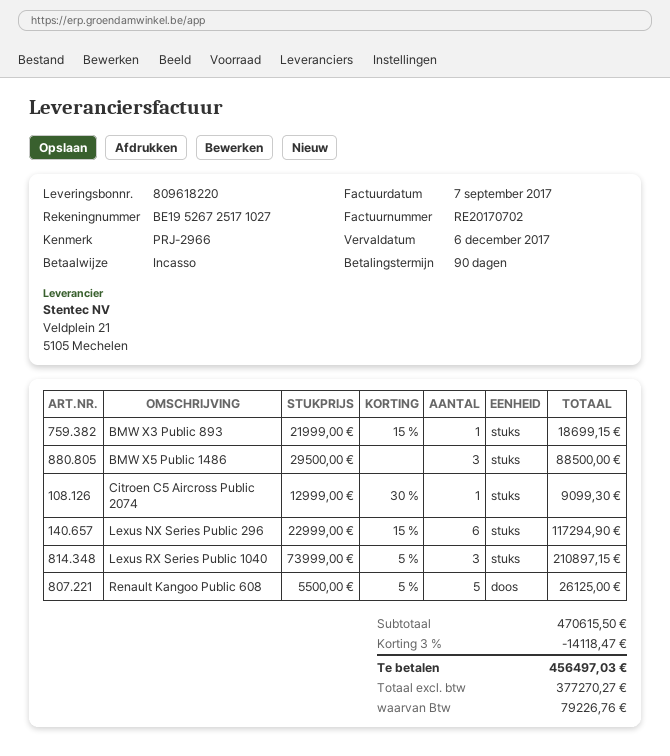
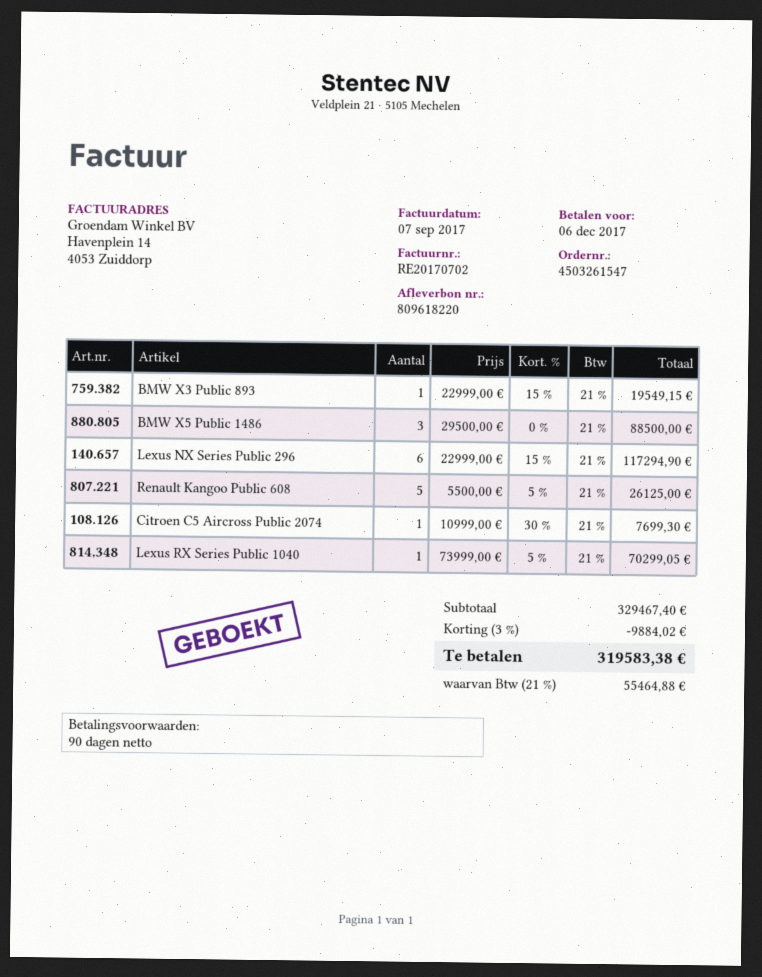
BMW X3 Public 893: 1 x 21999.00 - 15% = 18699.15 -> 1 x 22999.00 - 15% = 19549.15
Citroen C5 Aircross Public 2074: 1 x 12999.00 - 30% = 9099.30 -> 1 x 10999.00 - 30% = 7699.30
Lexus RX Series Public 1040: 3 x 73999.00 - 5% = 210897.15 -> 1 x 73999.00 - 5% = 70299.05
subtotal: 470615.50 -> 329467.40
discount: 3% = 14118.47 -> 3% = 9884.02
tax: 79226.76 -> 55464.88
total: 456497.03 -> 319583.38

